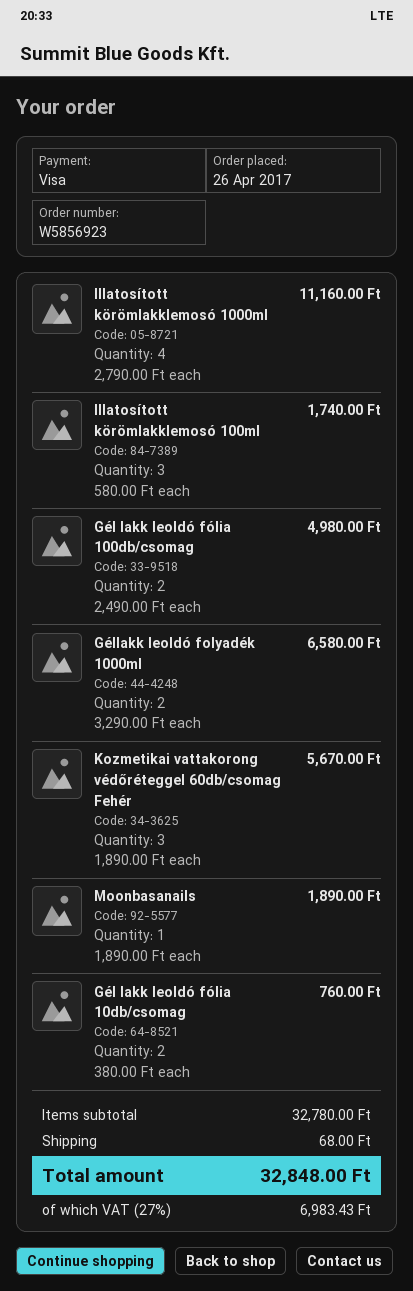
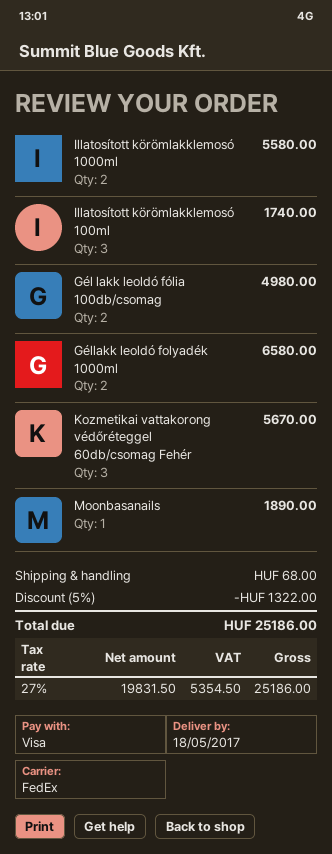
Illatosított körömlakklemosó 1000ml: 4 for 11160.00 -> 2 for 5580.00
Gél lakk leoldó fólia 10db/csomag: 2 for 760.00 -> none
discount: none -> 5% = 1322.00
tax: 27% = 6983.43 -> 27% = 5354.50
total: 32848.00 -> 25186.00

